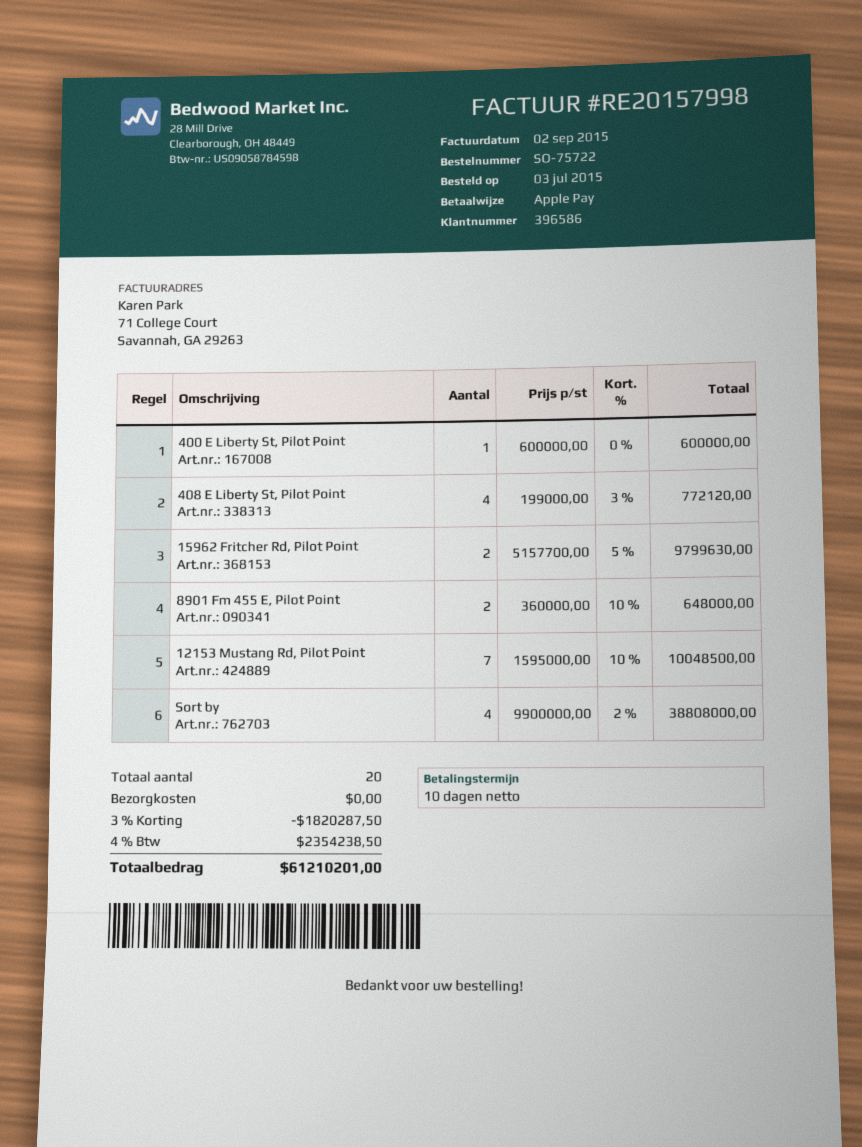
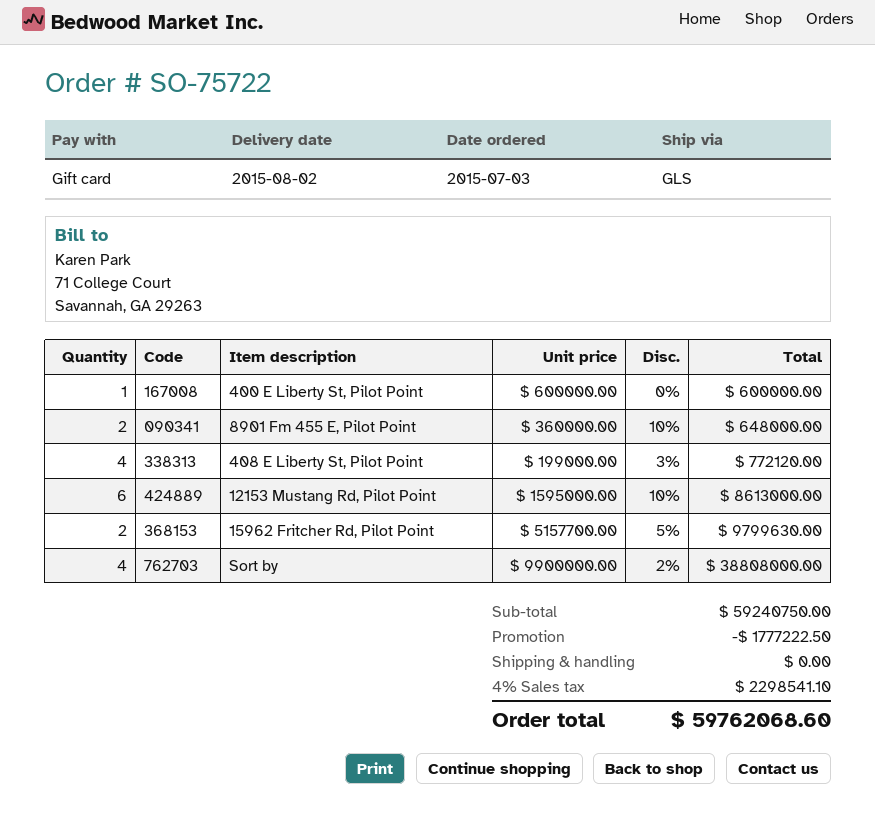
payment method: Apple Pay -> gift card
12153 Mustang Rd, Pilot Point: 7 x 1595000.00 - 10% = 10048500.00 -> 6 x 1595000.00 - 10% = 8613000.00
discount: 1820287.50 -> 1777222.50
tax: 4% = 2354238.50 -> 4% = 2298541.10
total: 61210201.00 -> 59762068.60

